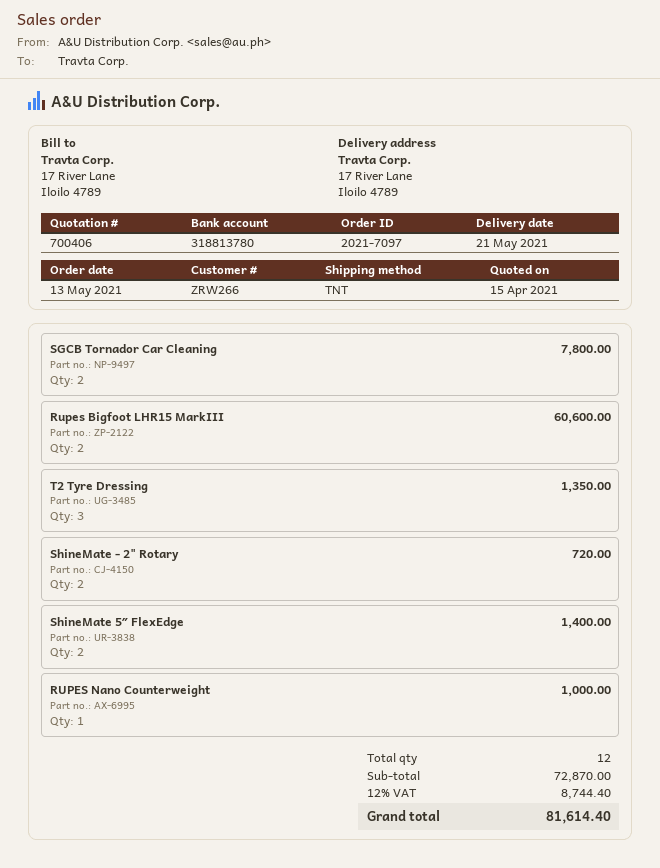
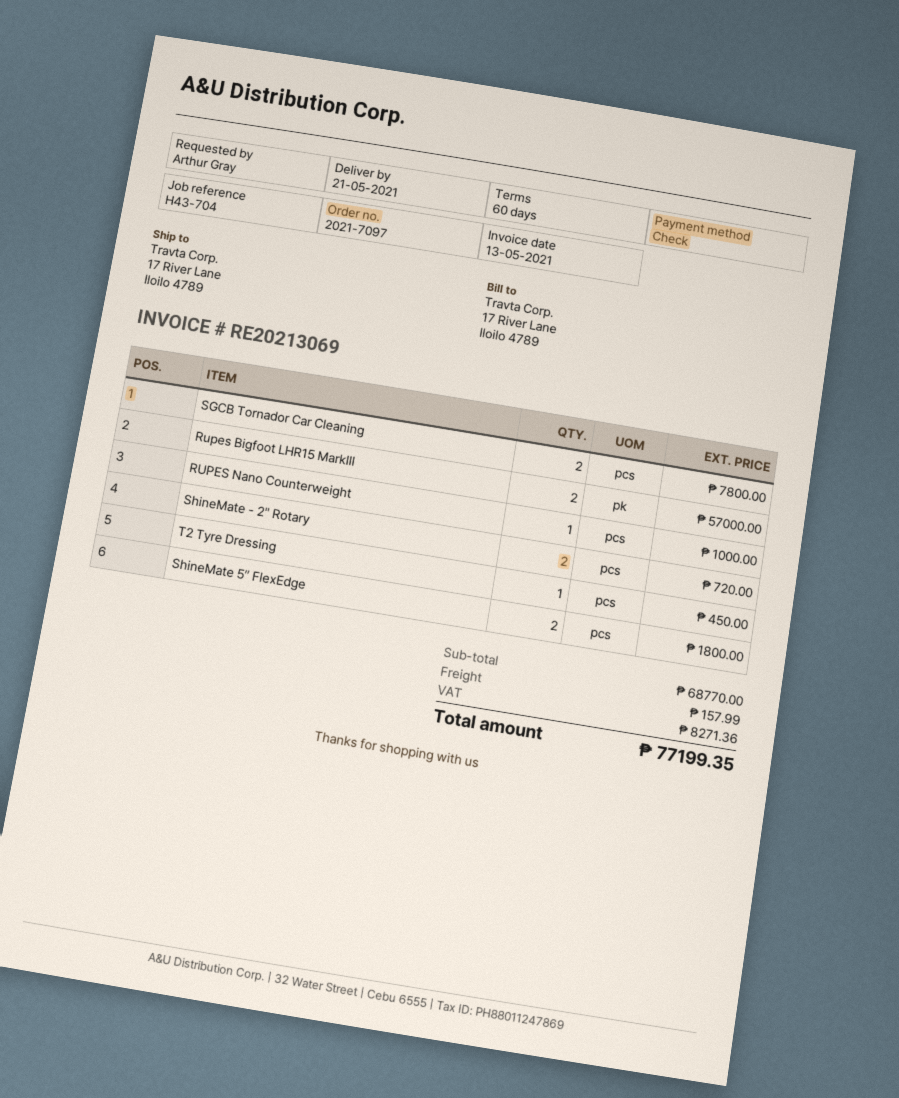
Rupes Bigfoot LHR15 MarkIII: 2 for 60600.00 -> 2 for 57000.00
T2 Tyre Dressing: 3 for 1350.00 -> 1 for 450.00
ShineMate 5″ FlexEdge: 2 for 1400.00 -> 2 for 1800.00
subtotal: 72870.00 -> 68770.00
shipping: none -> 157.99
tax: 8744.40 -> 8271.36
total: 81614.40 -> 77199.35

